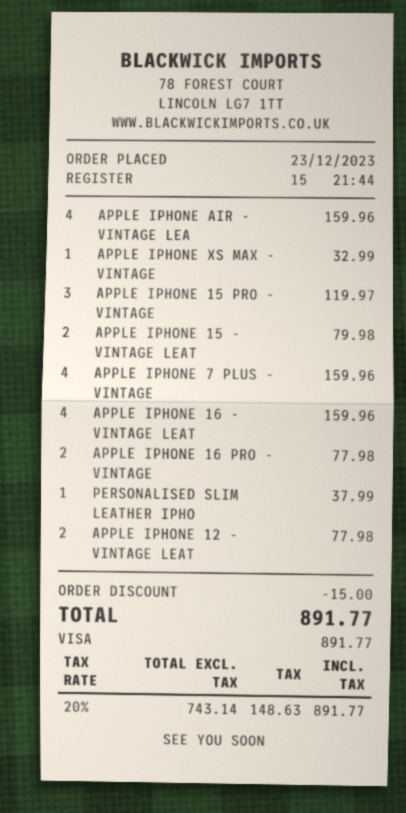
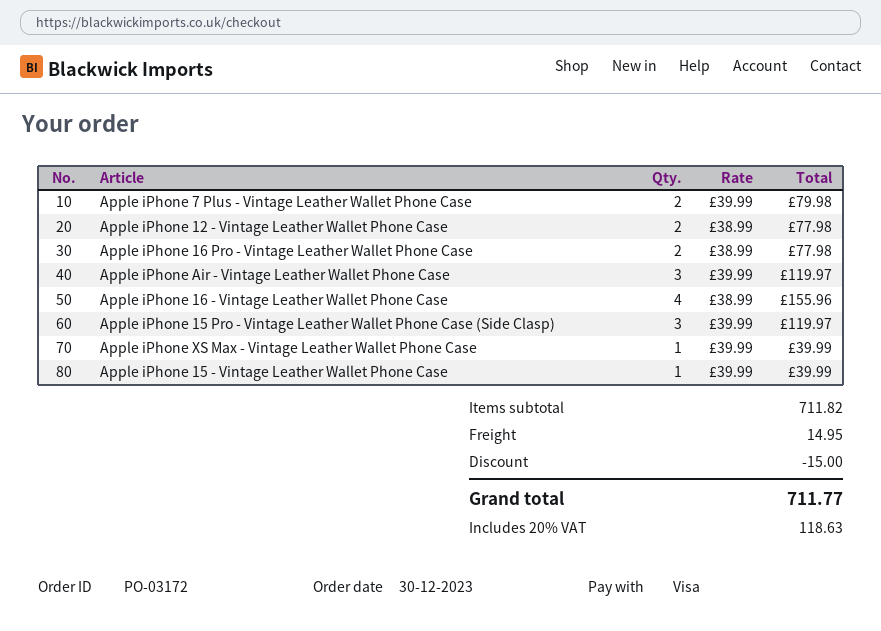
order date: 2023-12-23 -> 2023-12-30
APPLE IPHONE AIR - VINTAGE LEA: 4 for 159.96 -> 3 for 119.97
APPLE IPHONE XS MAX - VINTAGE: 1 for 32.99 -> 1 for 39.99
APPLE IPHONE 15 - VINTAGE LEAT: 2 for 79.98 -> 1 for 39.99
APPLE IPHONE 7 PLUS - VINTAGE: 4 for 159.96 -> 2 for 79.98
APPLE IPHONE 16 - VINTAGE LEAT: 4 for 159.96 -> 4 for 155.96
PERSONALISED SLIM LEATHER IPHO: 1 for 37.99 -> none
shipping: none -> 14.95
tax: 20% = 148.63 -> 20% = 118.63
total: 891.77 -> 711.77

